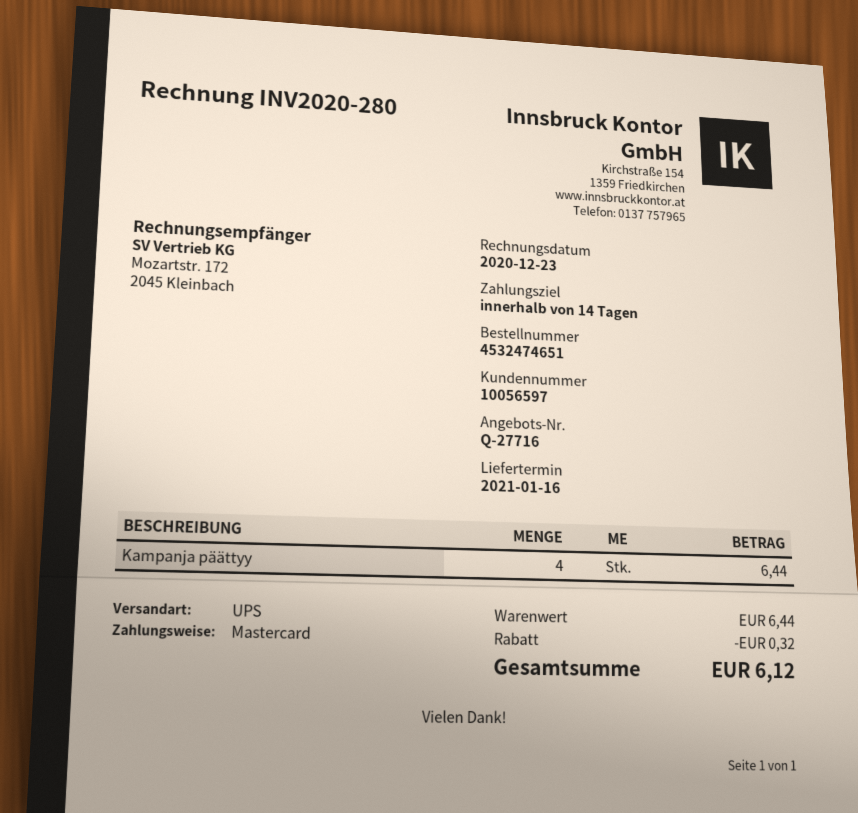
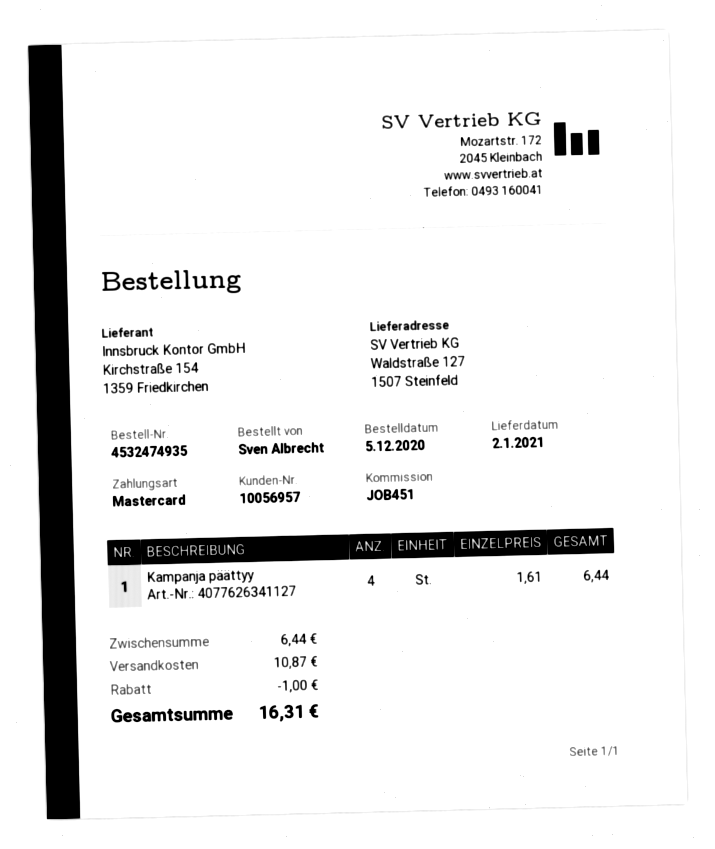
order number: 4532474651 -> 4532474935
delivery date: 2021-01-16 -> 2021-01-02
customer number: 10056597 -> 10056957
discount: 0.32 -> 1.00
shipping: none -> 10.87
total: 6.12 -> 16.31

